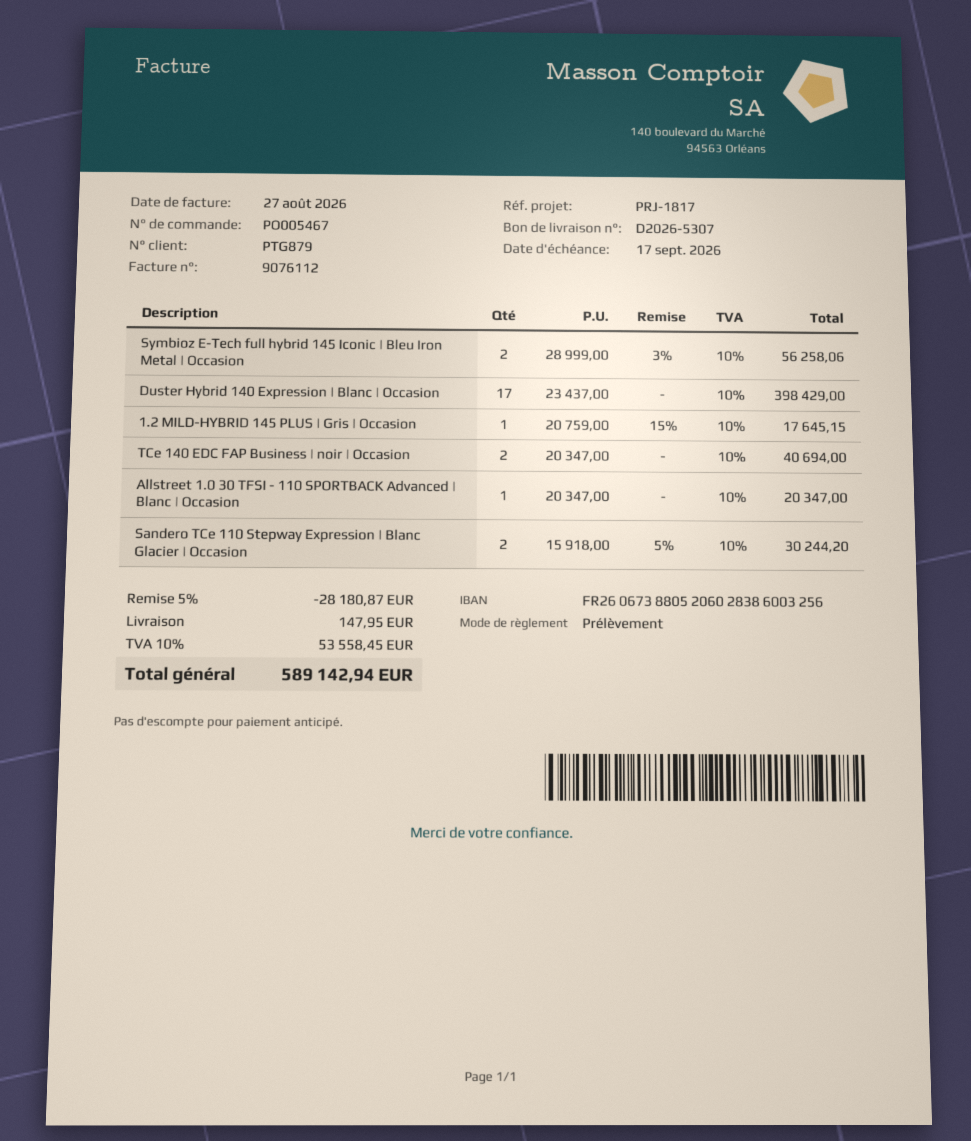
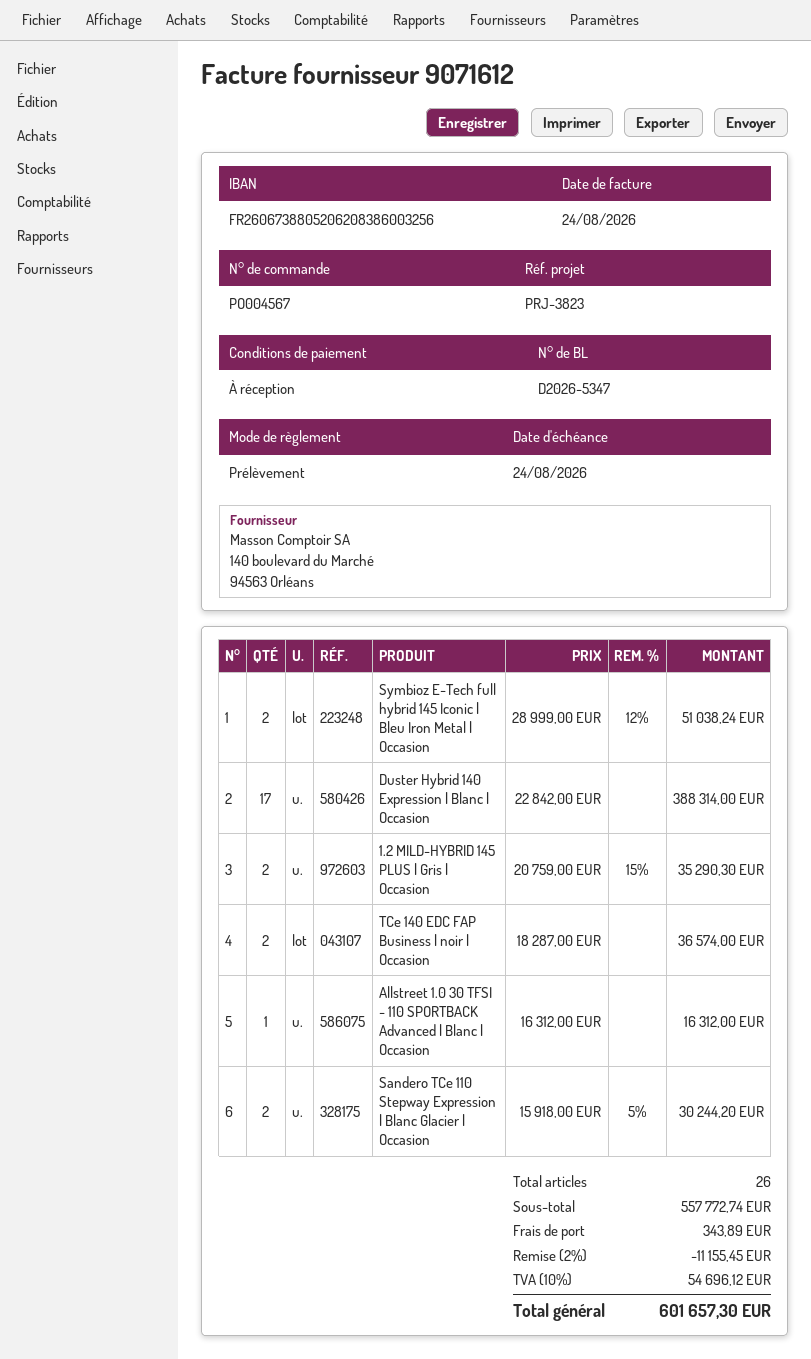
order number: PO005467 -> PO004567
delivery note number: D2026-5307 -> D2026-5347
invoice number: 9076112 -> 9071612
invoice date: 2026-08-27 -> 2026-08-24
due date: 2026-09-17 -> 2026-08-24
reference: PRJ-1817 -> PRJ-3823
bank account: FR2606738805206028386003256 -> FR2606738805206208386003256
Symbioz E-Tech full hybrid 145 Iconic | Bleu Iron Metal | Occasion: 2 x 28999.00 - 3% = 56258.06 -> 2 x 28999.00 - 12% = 51038.24
Duster Hybrid 140 Expression | Blanc | Occasion: 17 x 23437.00 = 398429.00 -> 17 x 22842.00 = 388314.00
1.2 MILD-HYBRID 145 PLUS | Gris | Occasion: 1 x 20759.00 - 15% = 17645.15 -> 2 x 20759.00 - 15% = 35290.30
TCe 140 EDC FAP Business | noir | Occasion: 2 x 20347.00 = 40694.00 -> 2 x 18287.00 = 36574.00
Allstreet 1.0 30 TFSI - 110 SPORTBACK Advanced | Blanc | Occasion: 1 x 20347.00 = 20347.00 -> 1 x 16312.00 = 16312.00
discount: 5% = 28180.87 -> 2% = 11155.45
shipping: 147.95 -> 343.89
tax: 10% = 53558.45 -> 10% = 54696.12
total: 589142.94 -> 601657.30

